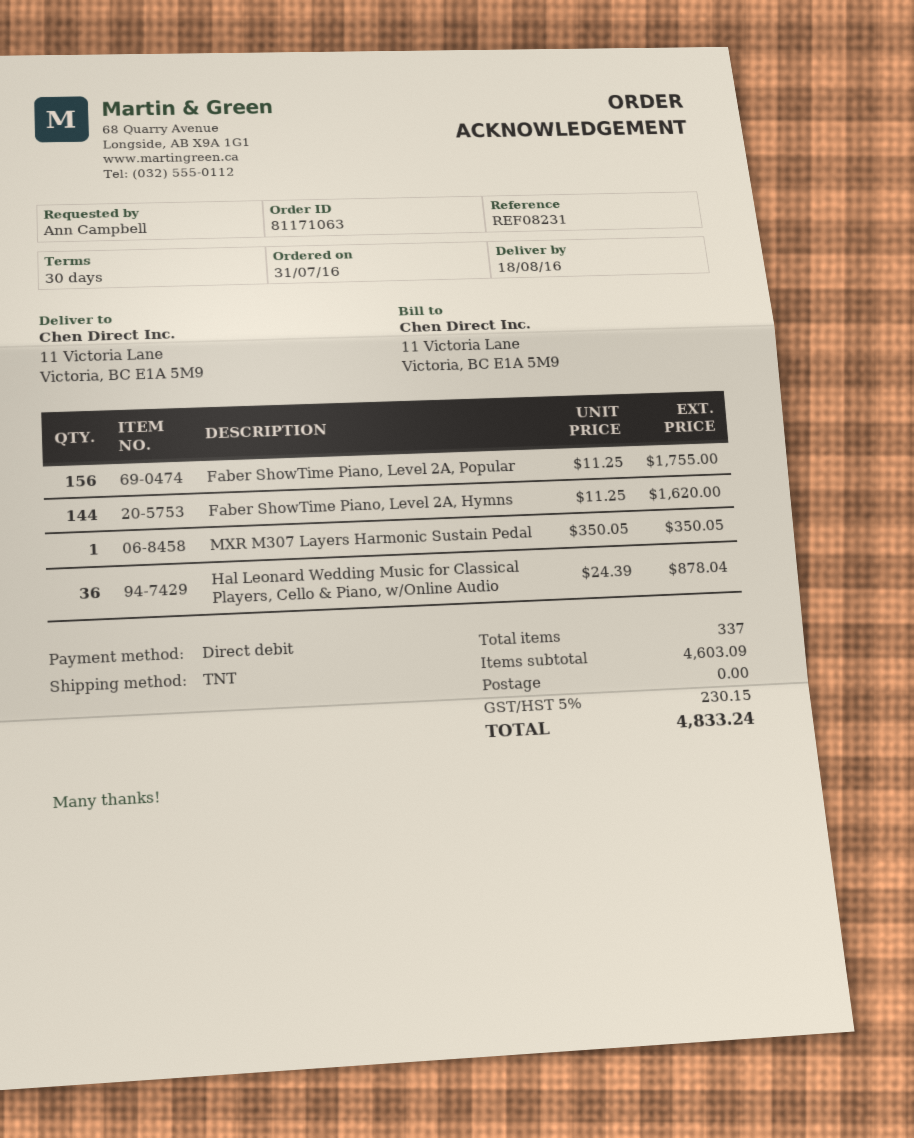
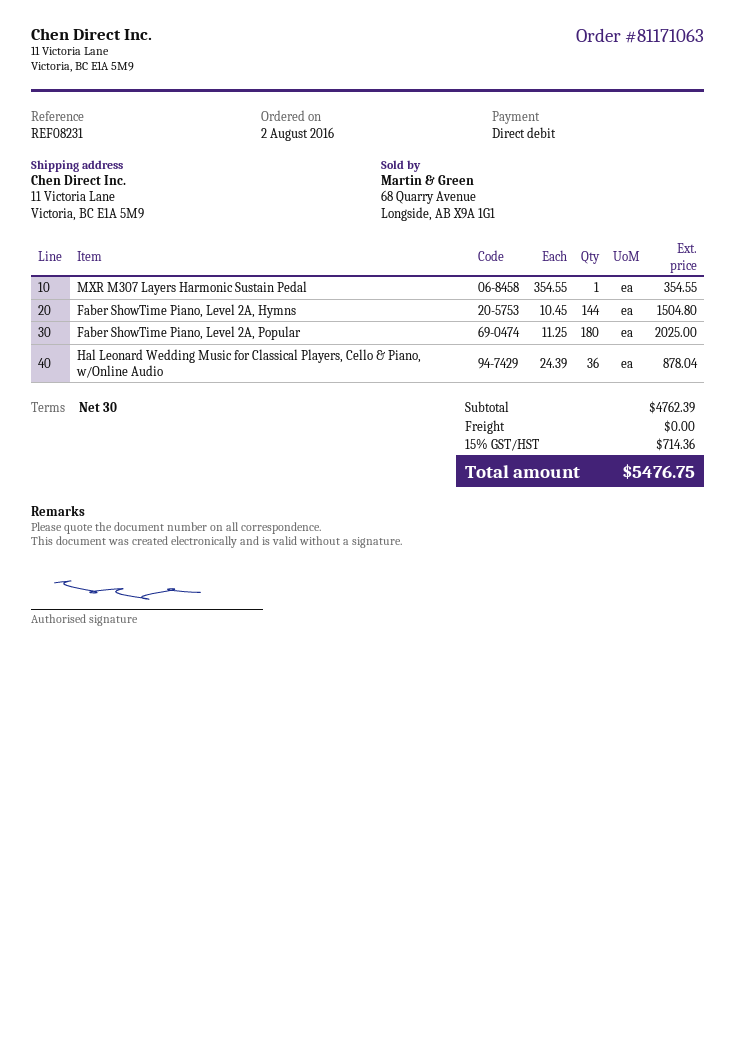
order date: 2016-07-31 -> 2016-08-02
Faber ShowTime Piano, Level 2A, Popular: 156 x 11.25 = 1755.00 -> 180 x 11.25 = 2025.00
Faber ShowTime Piano, Level 2A, Hymns: 144 x 11.25 = 1620.00 -> 144 x 10.45 = 1504.80
MXR M307 Layers Harmonic Sustain Pedal: 1 x 350.05 = 350.05 -> 1 x 354.55 = 354.55
subtotal: 4603.09 -> 4762.39
tax: 5% = 230.15 -> 15% = 714.36
total: 4833.24 -> 5476.75

